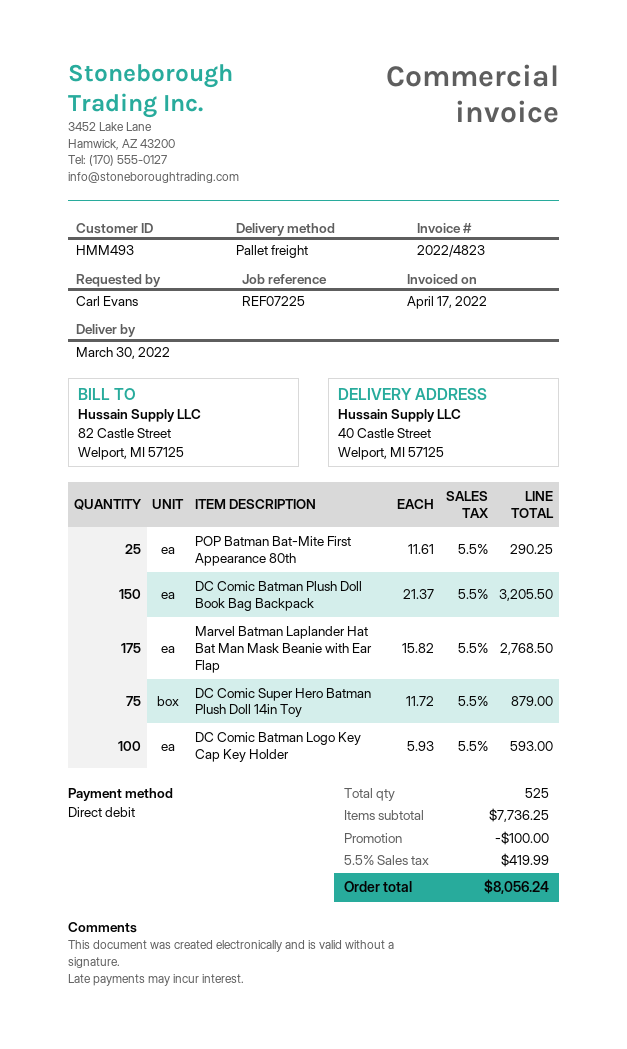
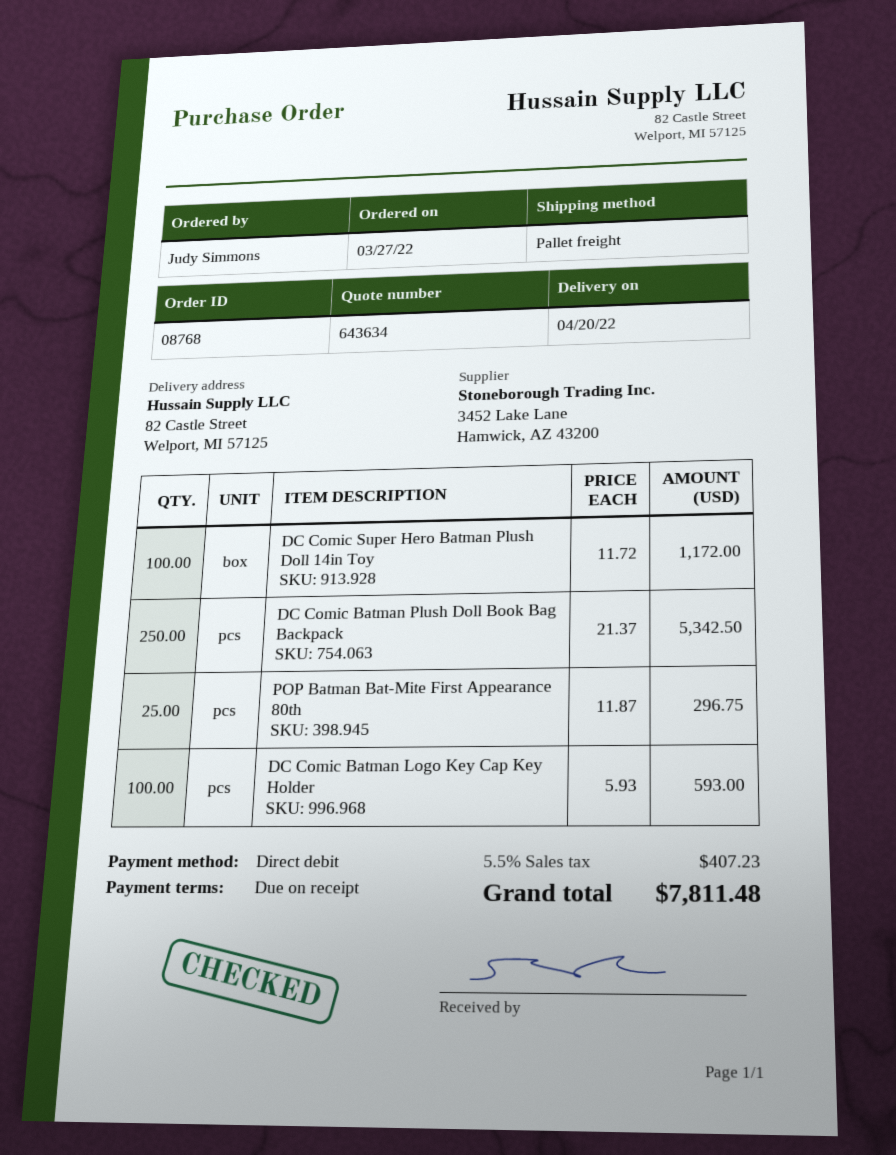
delivery date: 2022-03-30 -> 2022-04-20
ordered by: Carl Evans -> Judy Simmons
ship to: 40 Castle Street, Welport, MI 57125 -> 82 Castle Street, Welport, MI 57125
POP Batman Bat-Mite First Appearance 80th: 25 x 11.61 = 290.25 -> 25 x 11.87 = 296.75
DC Comic Batman Plush Doll Book Bag Backpack: 150 x 21.37 = 3205.50 -> 250 x 21.37 = 5342.50
Marvel Batman Laplander Hat Bat Man Mask Beanie with Ear Flap: 175 x 15.82 = 2768.50 -> none
DC Comic Super Hero Batman Plush Doll 14in Toy: 75 x 11.72 = 879.00 -> 100 x 11.72 = 1172.00
discount: 100.00 -> none
tax: 5.5% = 419.99 -> 5.5% = 407.23
total: 8056.24 -> 7811.48

